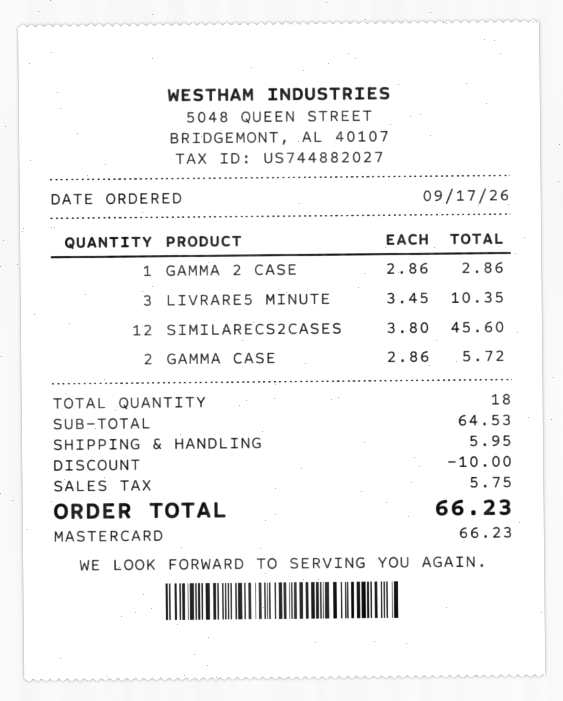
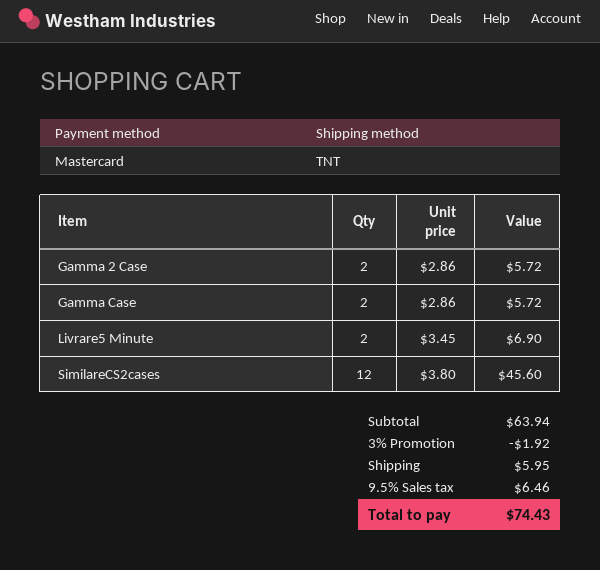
GAMMA 2 CASE: 1 x 2.86 = 2.86 -> 2 x 2.86 = 5.72
LIVRARE5 MINUTE: 3 x 3.45 = 10.35 -> 2 x 3.45 = 6.90
subtotal: 64.53 -> 63.94
discount: 10.00 -> 1.92
tax: 5.75 -> 6.46
total: 66.23 -> 74.43

